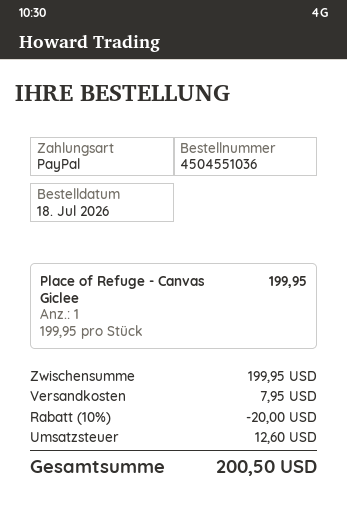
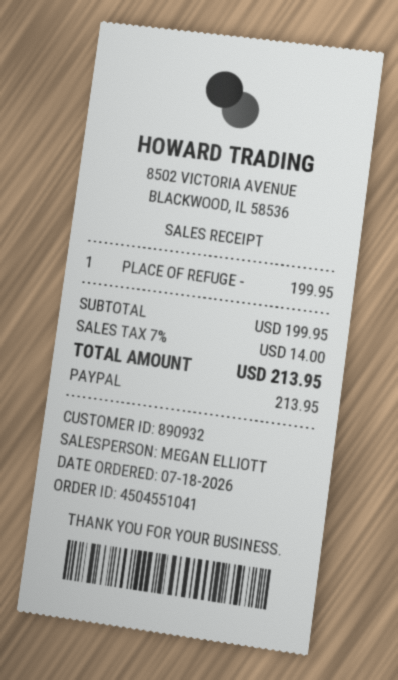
order number: 4504551036 -> 4504551041
discount: 10% = 20.00 -> none
shipping: 7.95 -> none
tax: 12.60 -> 14.00
total: 200.50 -> 213.95

